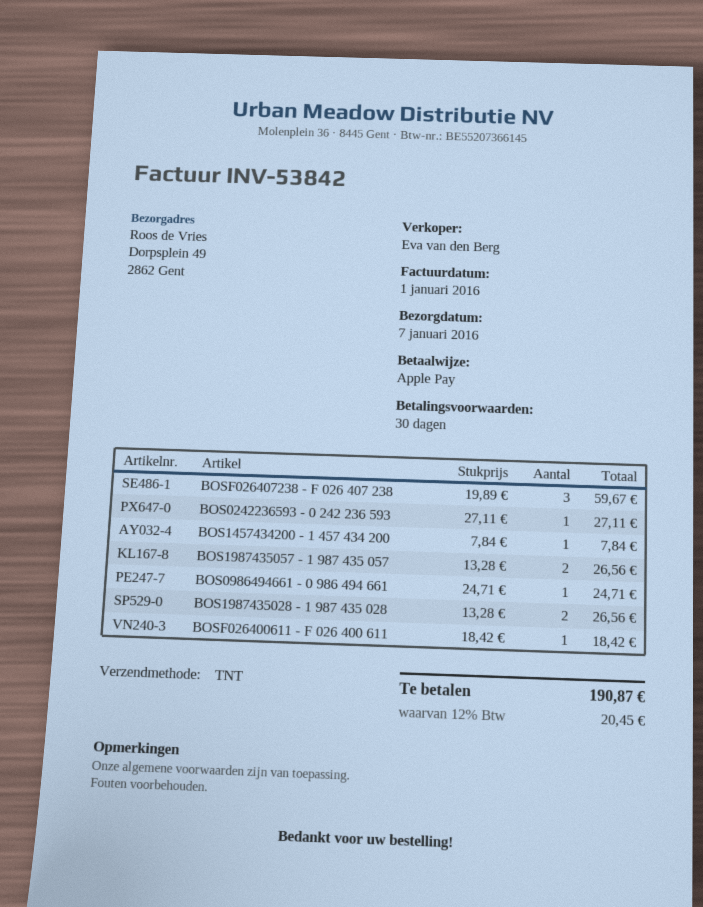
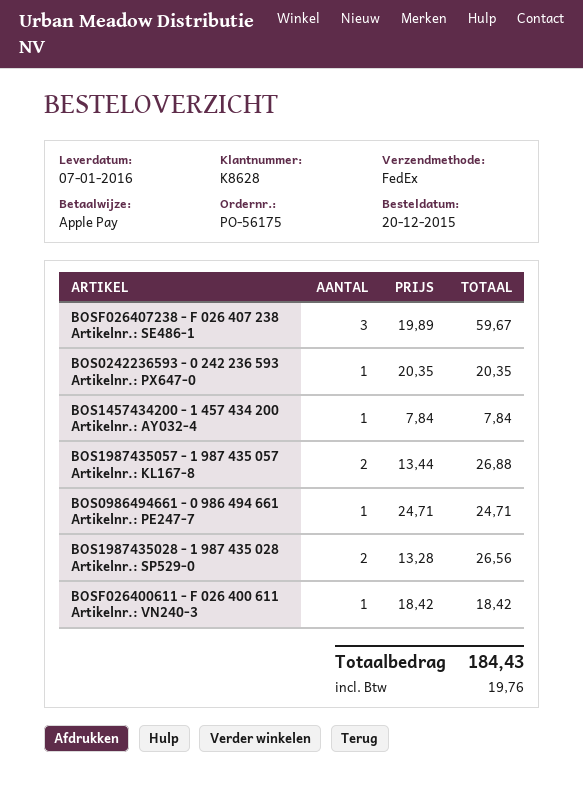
shipping method: TNT -> FedEx
BOS0242236593 - 0 242 236 593: 1 x 27.11 = 27.11 -> 1 x 20.35 = 20.35
BOS1987435057 - 1 987 435 057: 2 x 13.28 = 26.56 -> 2 x 13.44 = 26.88
tax: 20.45 -> 19.76
total: 190.87 -> 184.43

